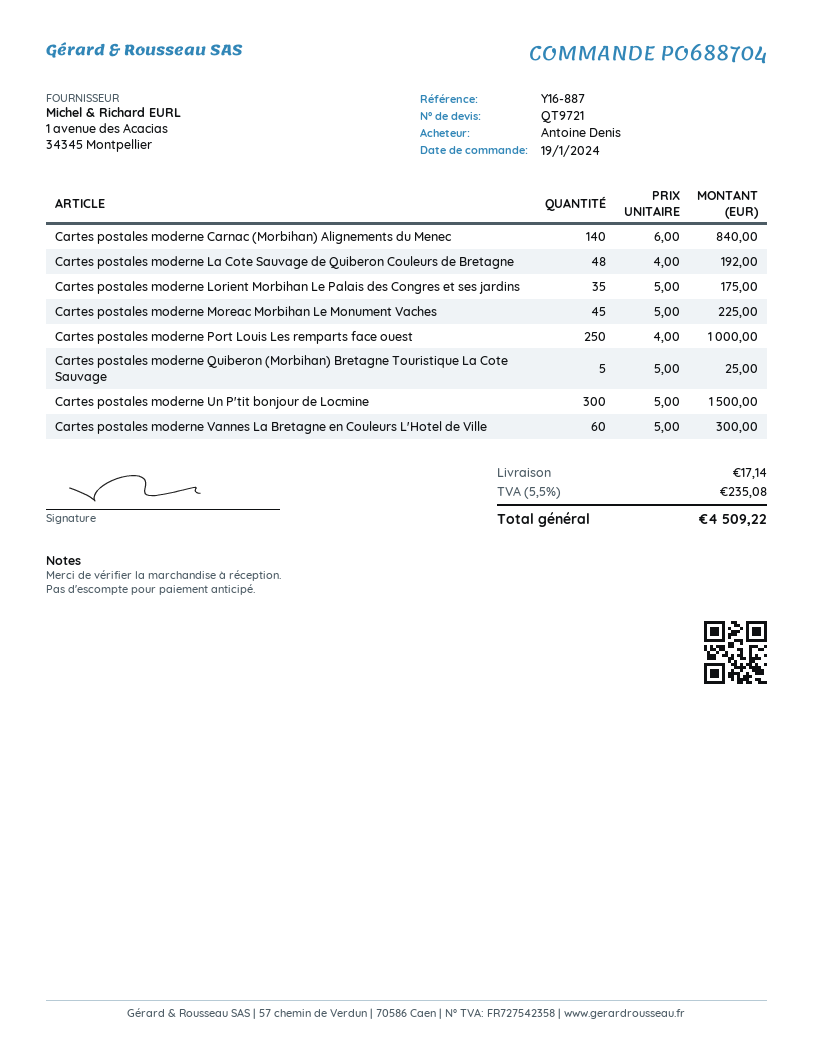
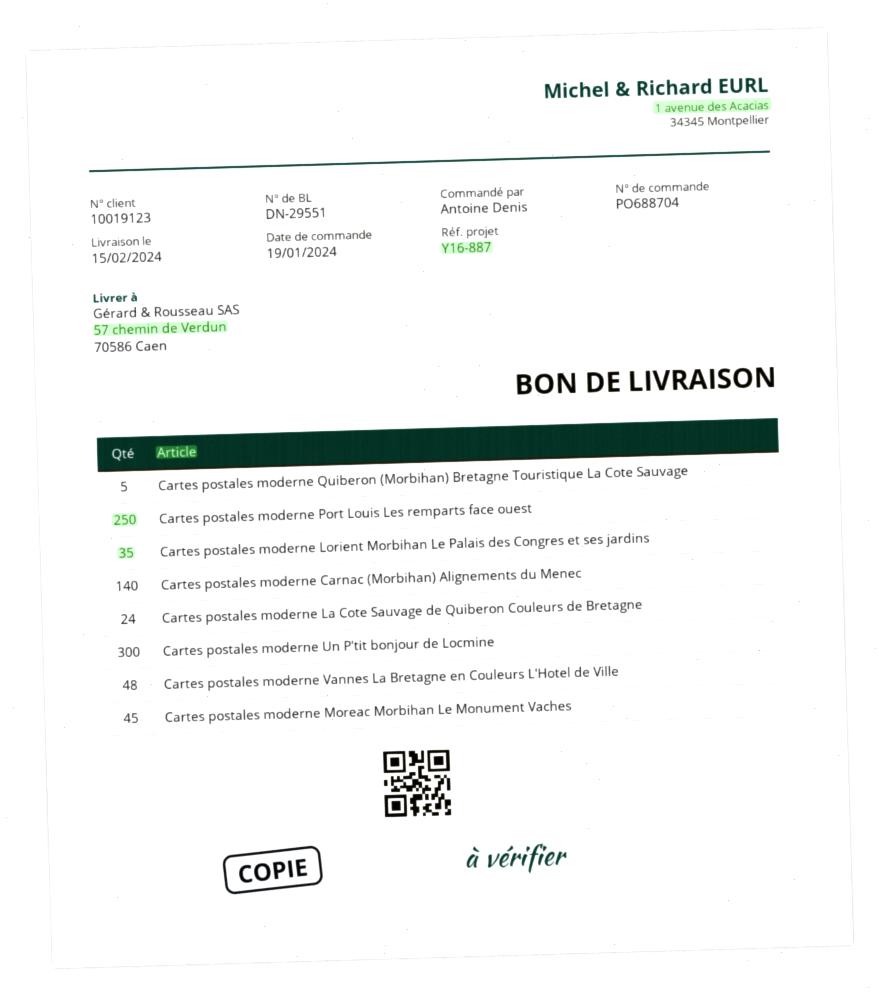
Cartes postales moderne La Cote Sauvage de Quiberon Couleurs de Bretagne: 48 -> 24
Cartes postales moderne Vannes La Bretagne en Couleurs L'Hotel de Ville: 60 -> 48

